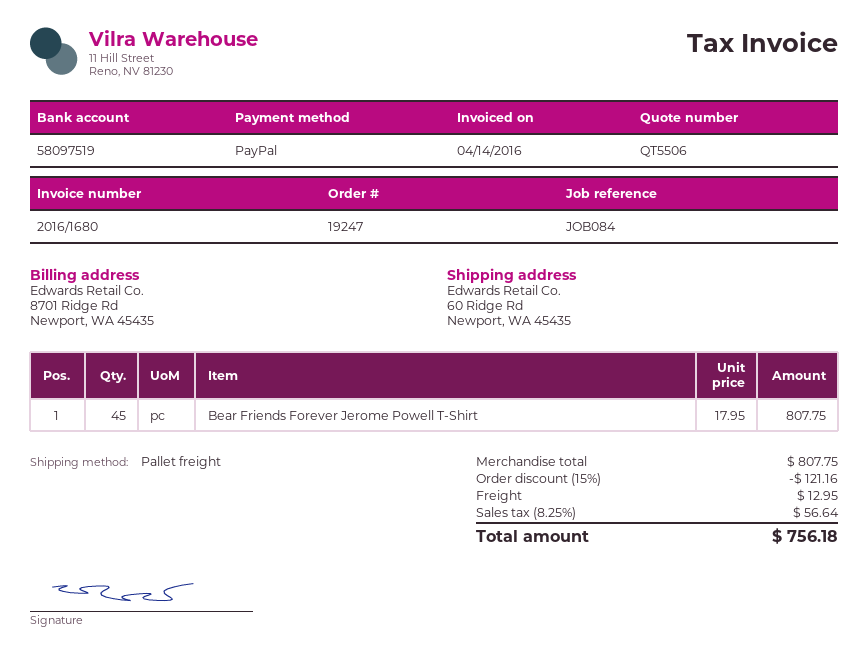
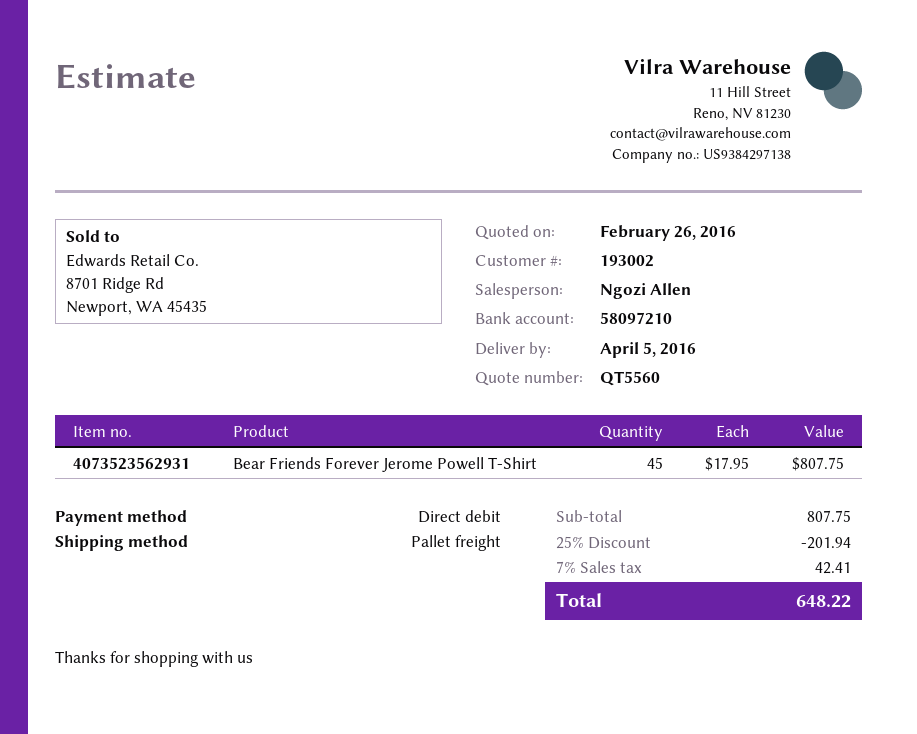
quote number: QT5506 -> QT5560
payment method: PayPal -> direct debit
bank account: 58097519 -> 58097210
discount: 15% = 121.16 -> 25% = 201.94
shipping: 12.95 -> none
tax: 8.25% = 56.64 -> 7% = 42.41
total: 756.18 -> 648.22

